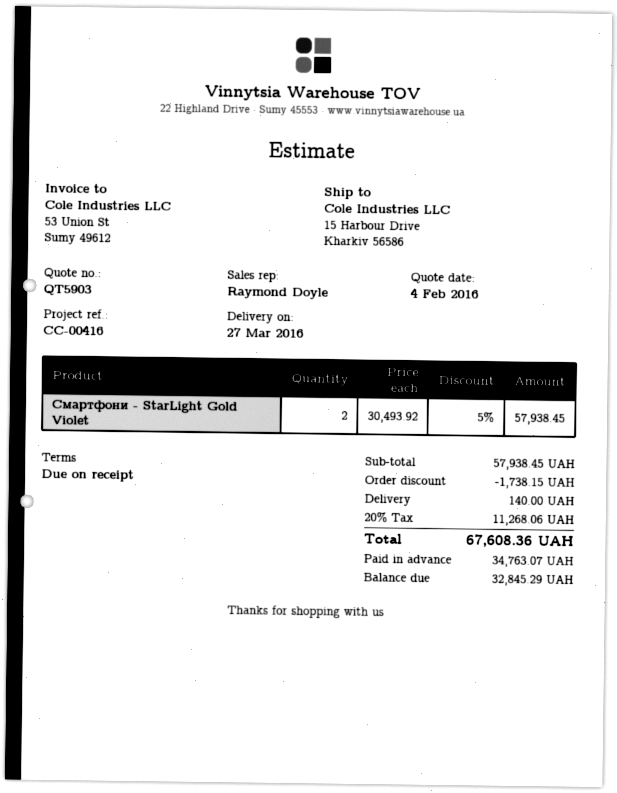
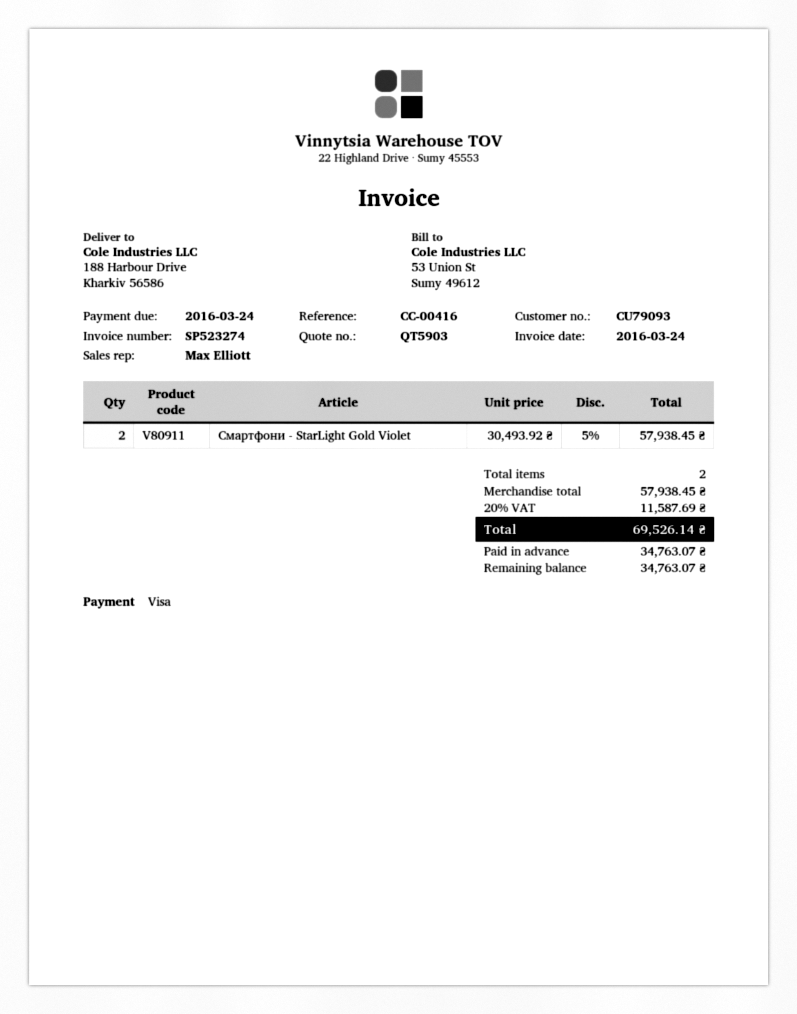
sales rep: Raymond Doyle -> Max Elliott
ship to: 15 Harbour Drive, Kharkiv 56586 -> 188 Harbour Drive, Kharkiv 56586
discount: 1738.15 -> none
shipping: 140.00 -> none
tax: 20% = 11268.06 -> 20% = 11587.69
total: 67608.36 -> 69526.14
balance: 32845.29 -> 34763.07

